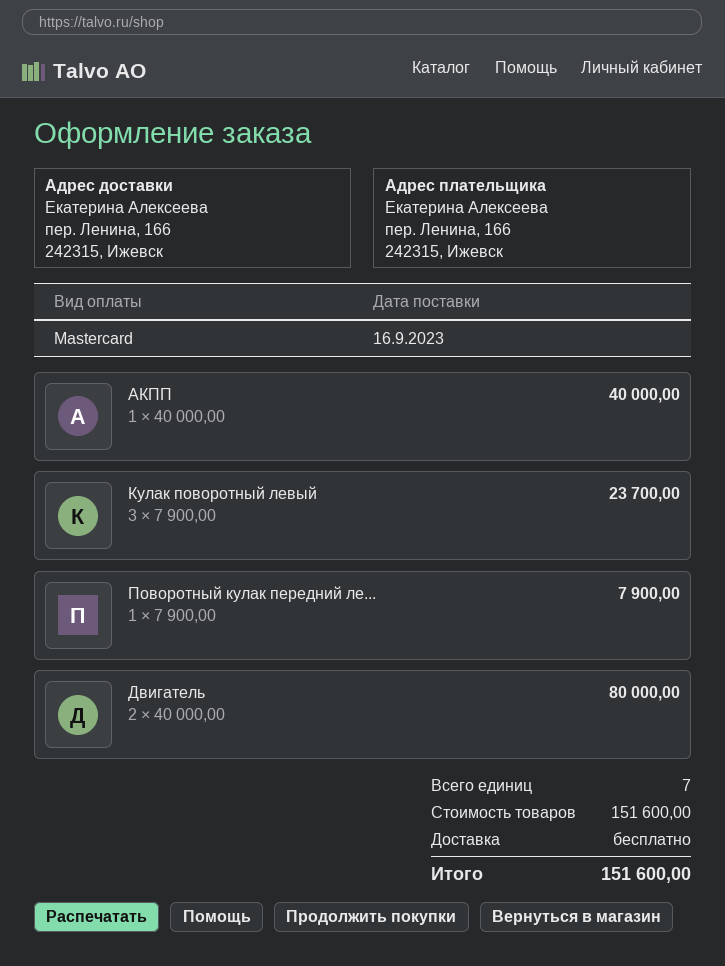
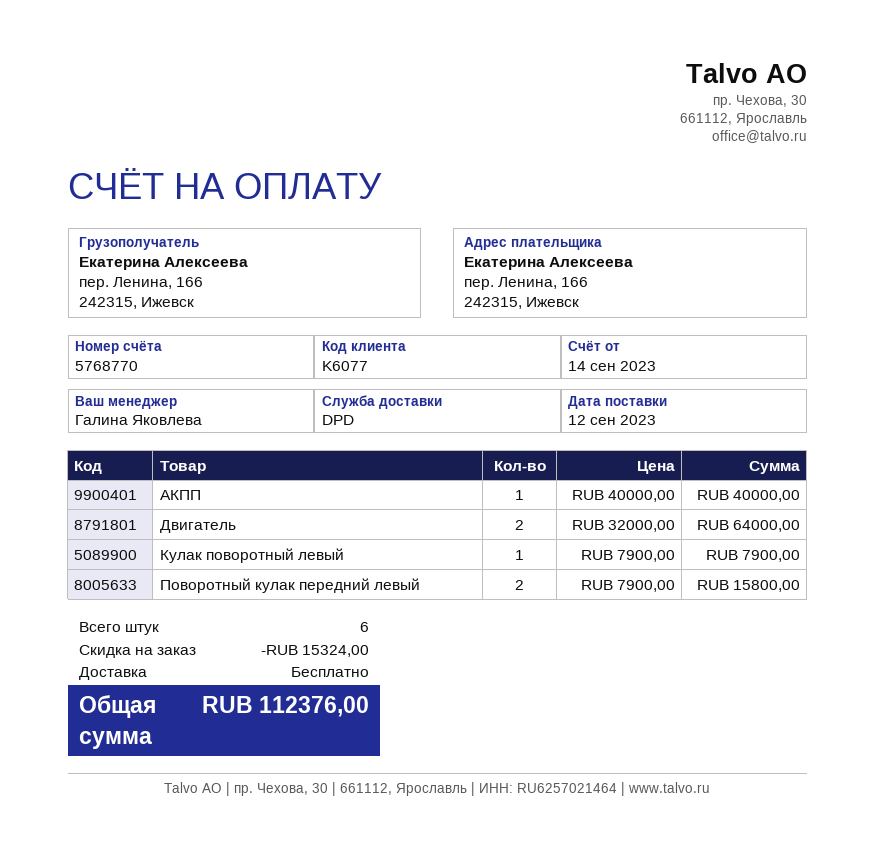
delivery date: 2023-09-16 -> 2023-09-12
Кулак поворотный левый: 3 x 7900.00 = 23700.00 -> 1 x 7900.00 = 7900.00
Поворотный кулак передний ле...: 1 x 7900.00 = 7900.00 -> 2 x 7900.00 = 15800.00
Двигатель: 2 x 40000.00 = 80000.00 -> 2 x 32000.00 = 64000.00
total quantity: 7 -> 6
discount: none -> 15324.00
total: 151600.00 -> 112376.00

